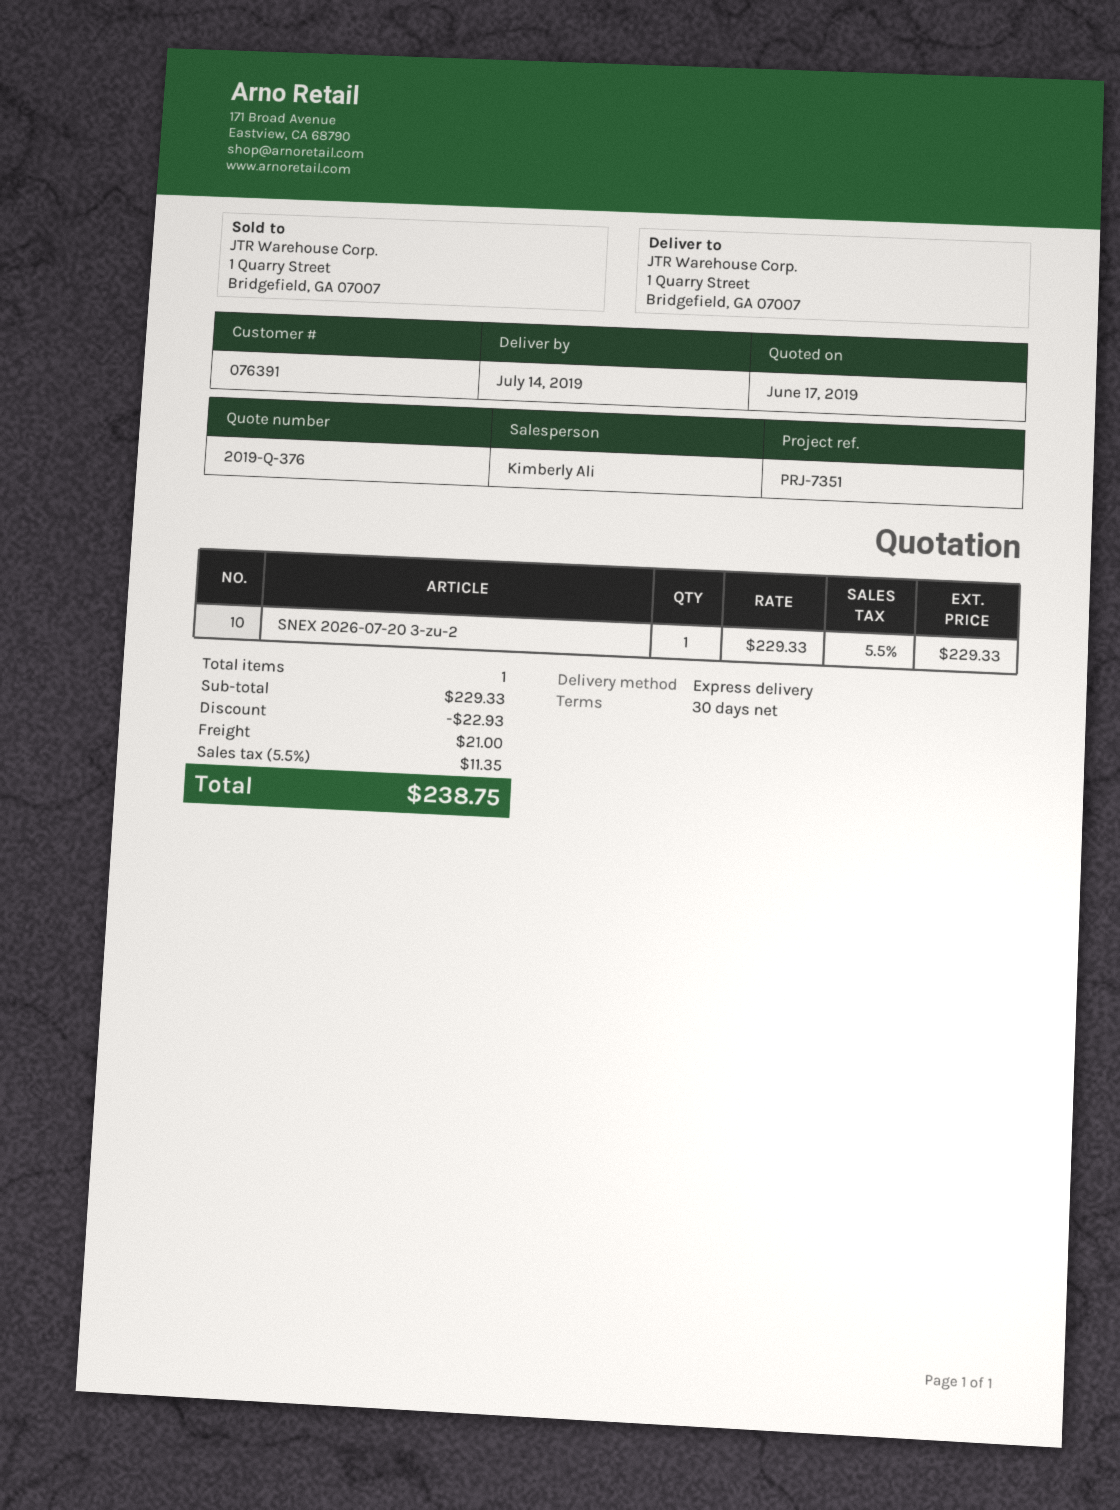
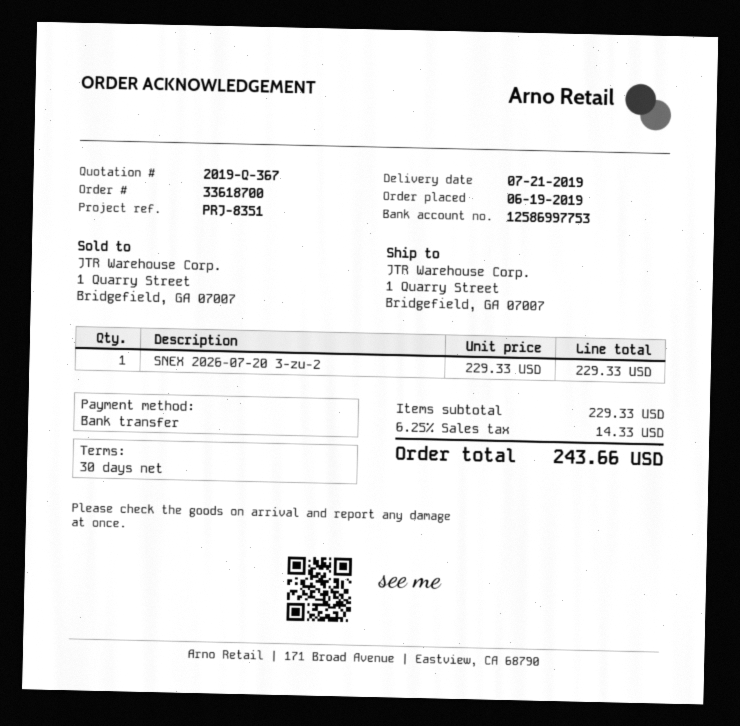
quote number: 2019-Q-376 -> 2019-Q-367
delivery date: 2019-07-14 -> 2019-07-21
reference: PRJ-7351 -> PRJ-8351
discount: 22.93 -> none
shipping: 21.00 -> none
tax: 5.5% = 11.35 -> 6.25% = 14.33
total: 238.75 -> 243.66

